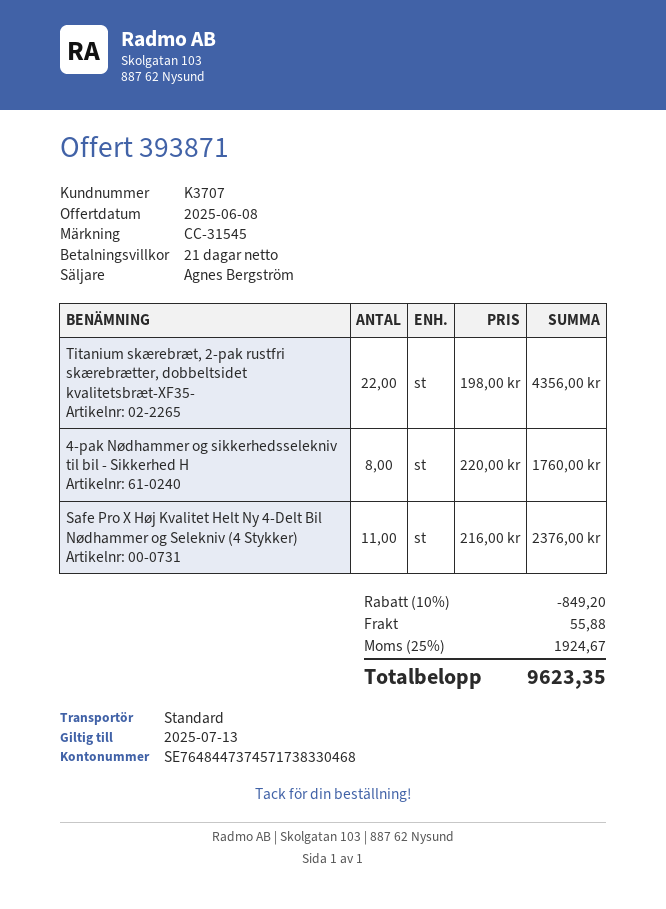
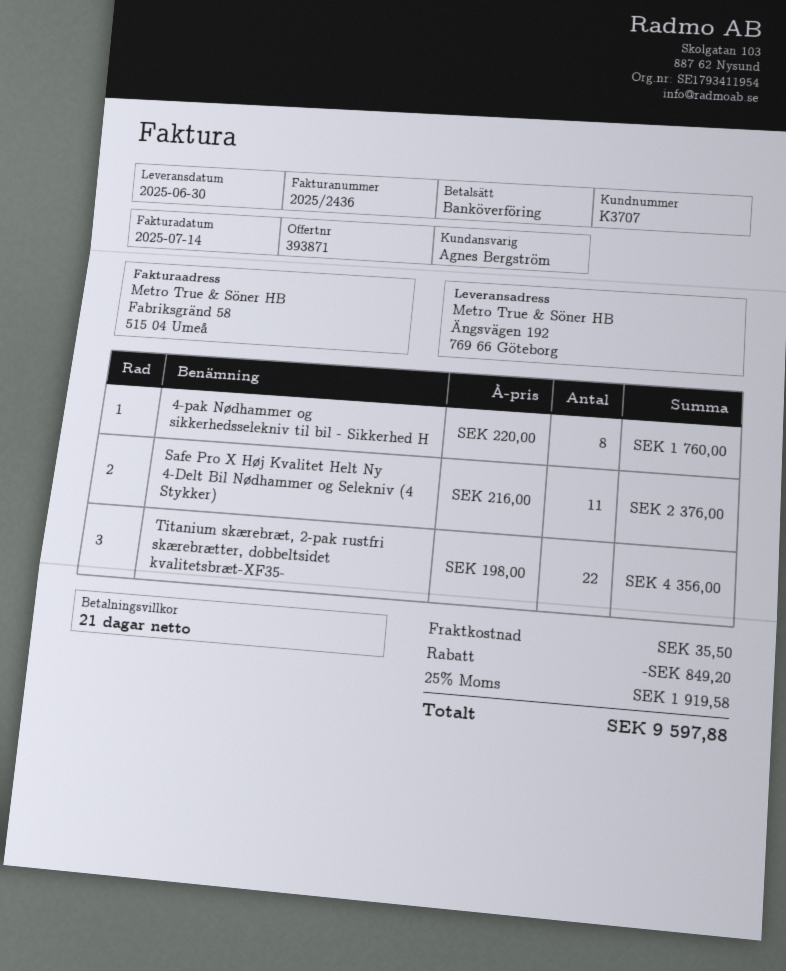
shipping: 55.88 -> 35.50
tax: 25% = 1924.67 -> 25% = 1919.58
total: 9623.35 -> 9597.88

